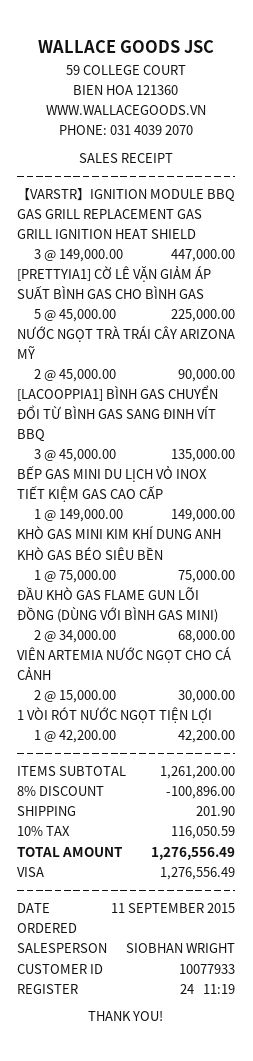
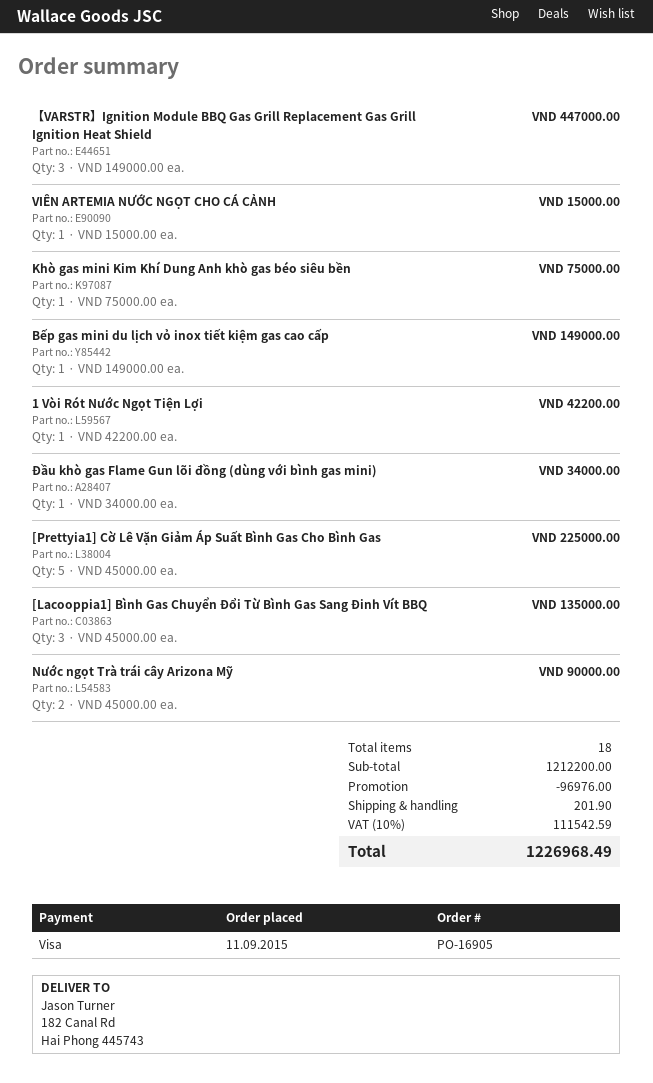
ĐẦU KHÒ GAS FLAME GUN LÕI ĐỒNG (DÙNG VỚI BÌNH GAS MINI): 2 x 34000.00 = 68000.00 -> 1 x 34000.00 = 34000.00
VIÊN ARTEMIA NƯỚC NGỌT CHO CÁ CẢNH: 2 x 15000.00 = 30000.00 -> 1 x 15000.00 = 15000.00
subtotal: 1261200.00 -> 1212200.00
discount: 100896.00 -> 96976.00
tax: 10% = 116050.59 -> 10% = 111542.59
total: 1276556.49 -> 1226968.49

